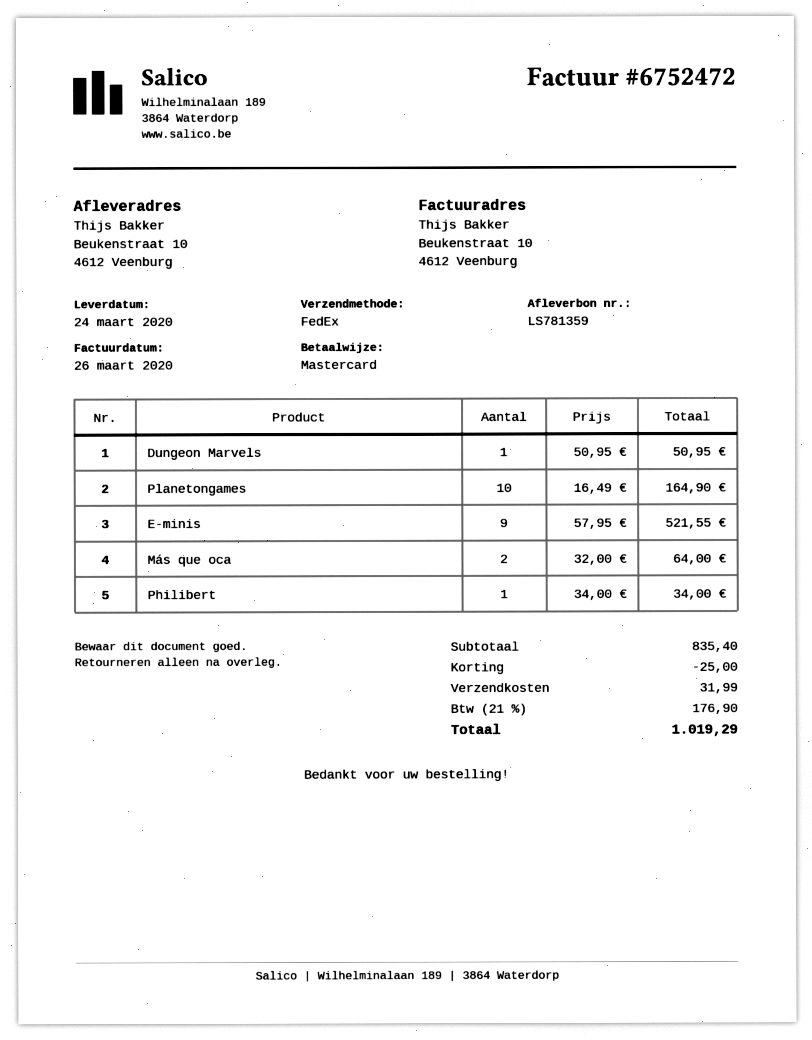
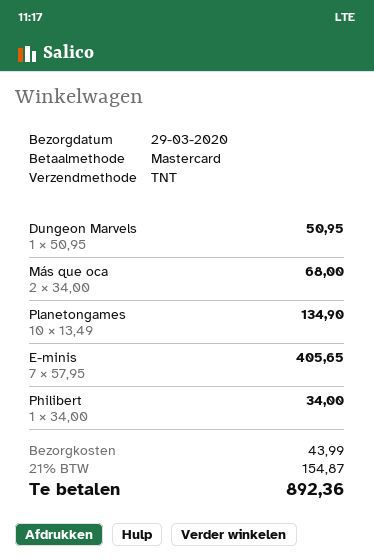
delivery date: 2020-03-24 -> 2020-03-29
shipping method: FedEx -> TNT
Planetongames: 10 x 16.49 = 164.90 -> 10 x 13.49 = 134.90
E-minis: 9 x 57.95 = 521.55 -> 7 x 57.95 = 405.65
Más que oca: 2 x 32.00 = 64.00 -> 2 x 34.00 = 68.00
discount: 25.00 -> none
shipping: 31.99 -> 43.99
tax: 21% = 176.90 -> 21% = 154.87
total: 1019.29 -> 892.36

